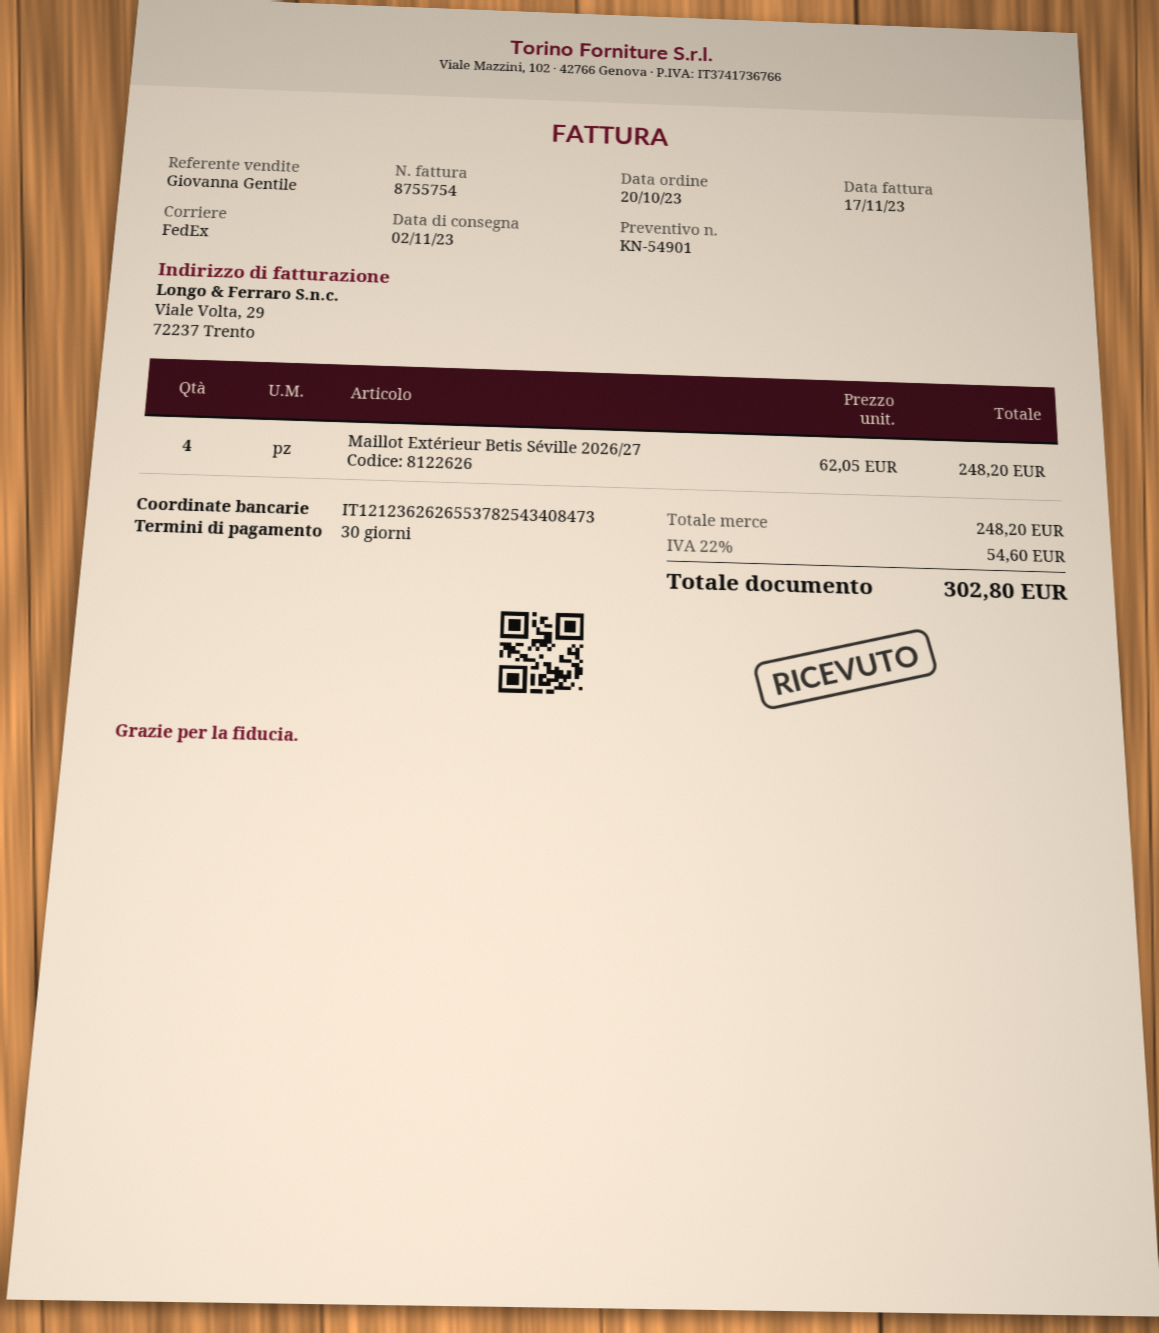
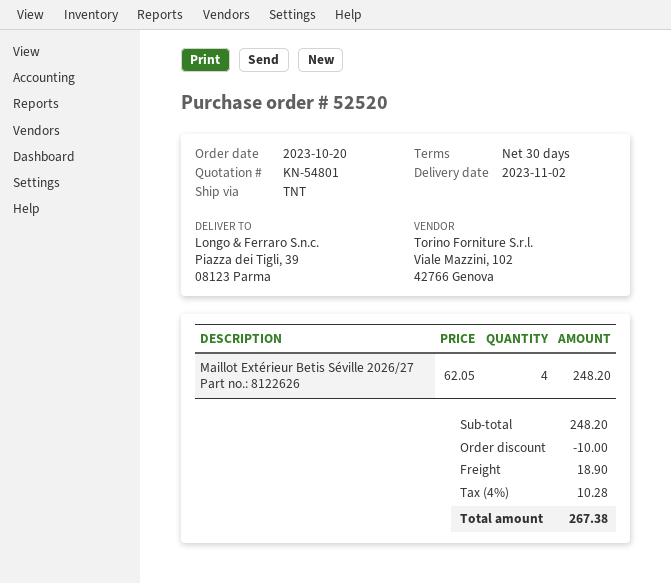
quote number: KN-54901 -> KN-54801
shipping method: FedEx -> TNT
discount: none -> 10.00
shipping: none -> 18.90
tax: 22% = 54.60 -> 4% = 10.28
total: 302.80 -> 267.38

